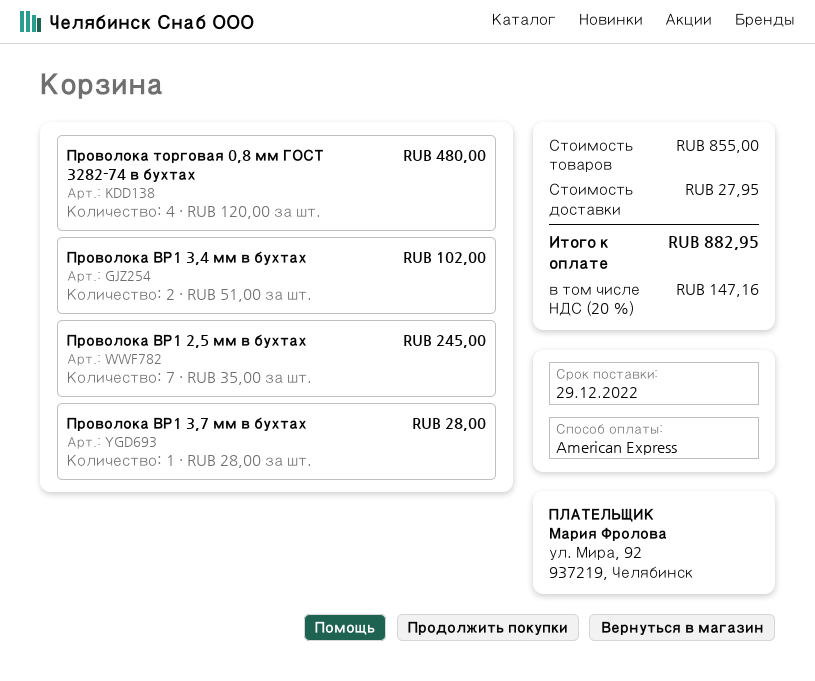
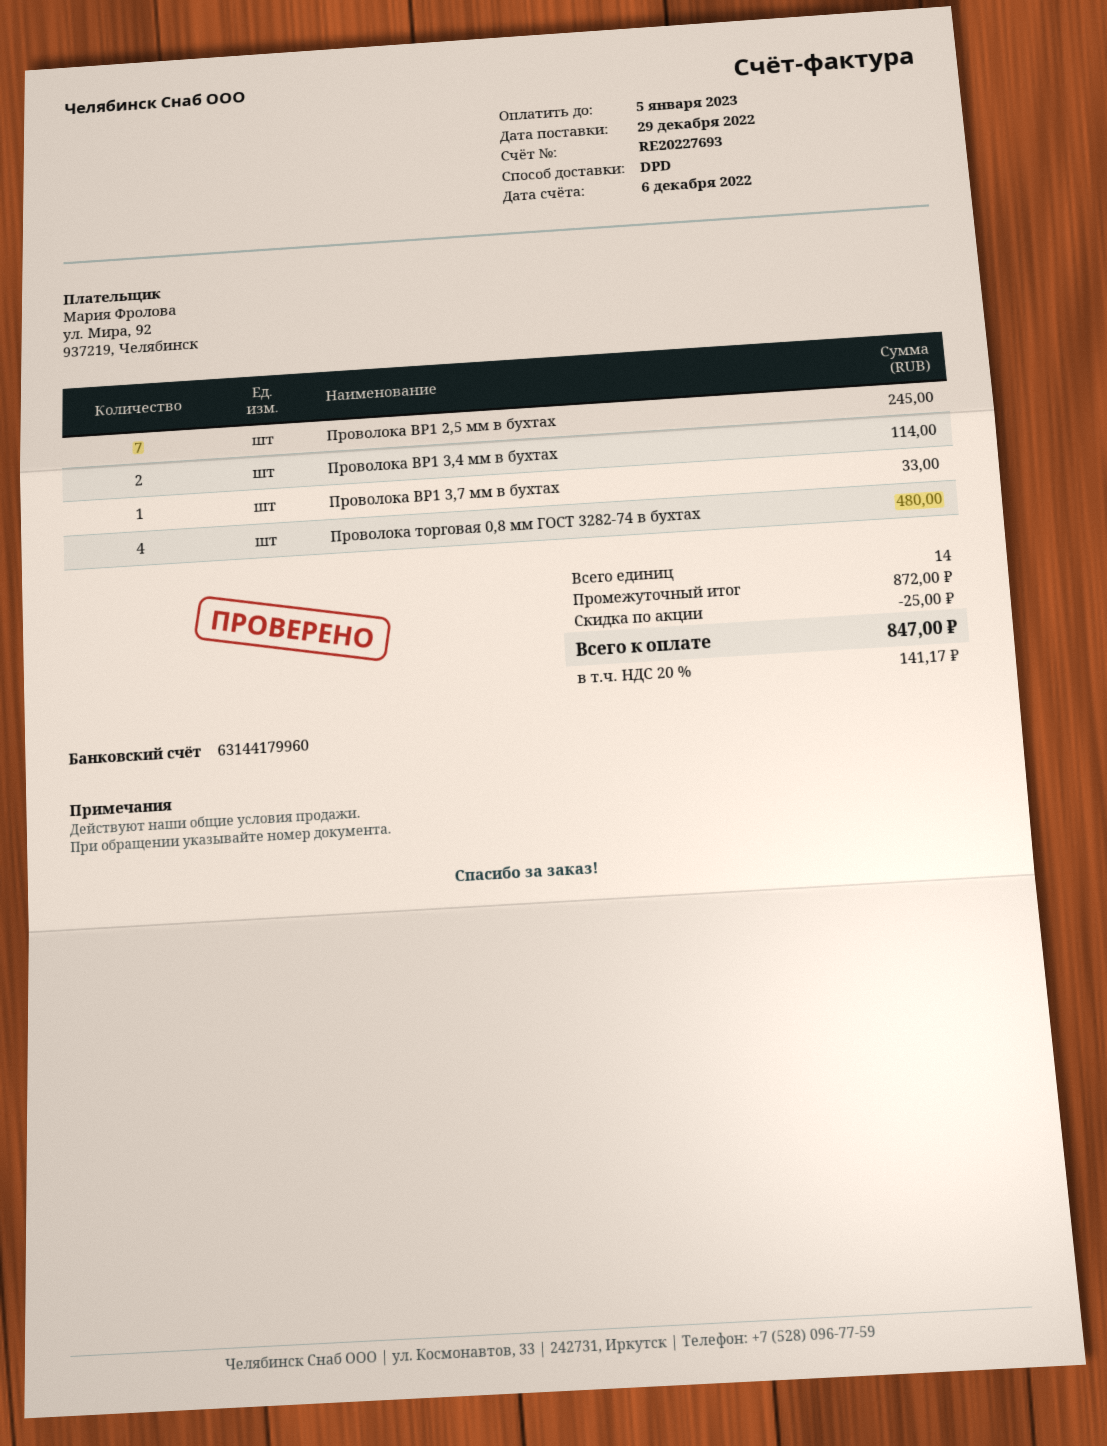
Проволока ВР1 3,4 мм в бухтах: 2 for 102.00 -> 2 for 114.00
Проволока ВР1 3,7 мм в бухтах: 1 for 28.00 -> 1 for 33.00
subtotal: 855.00 -> 872.00
discount: none -> 25.00
shipping: 27.95 -> none
tax: 20% = 147.16 -> 20% = 141.17
total: 882.95 -> 847.00

